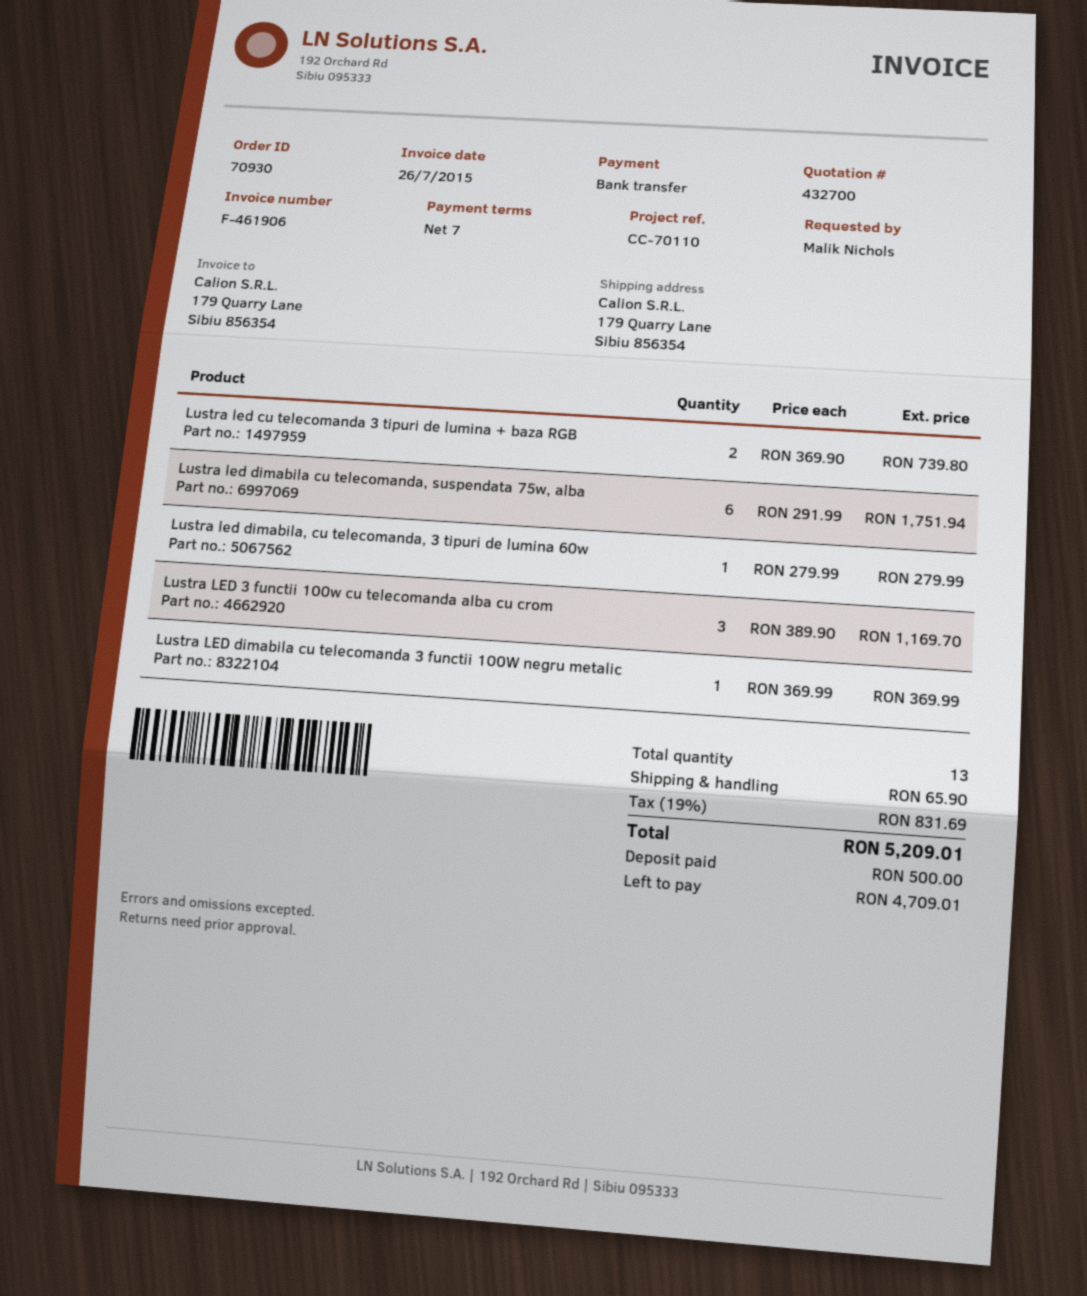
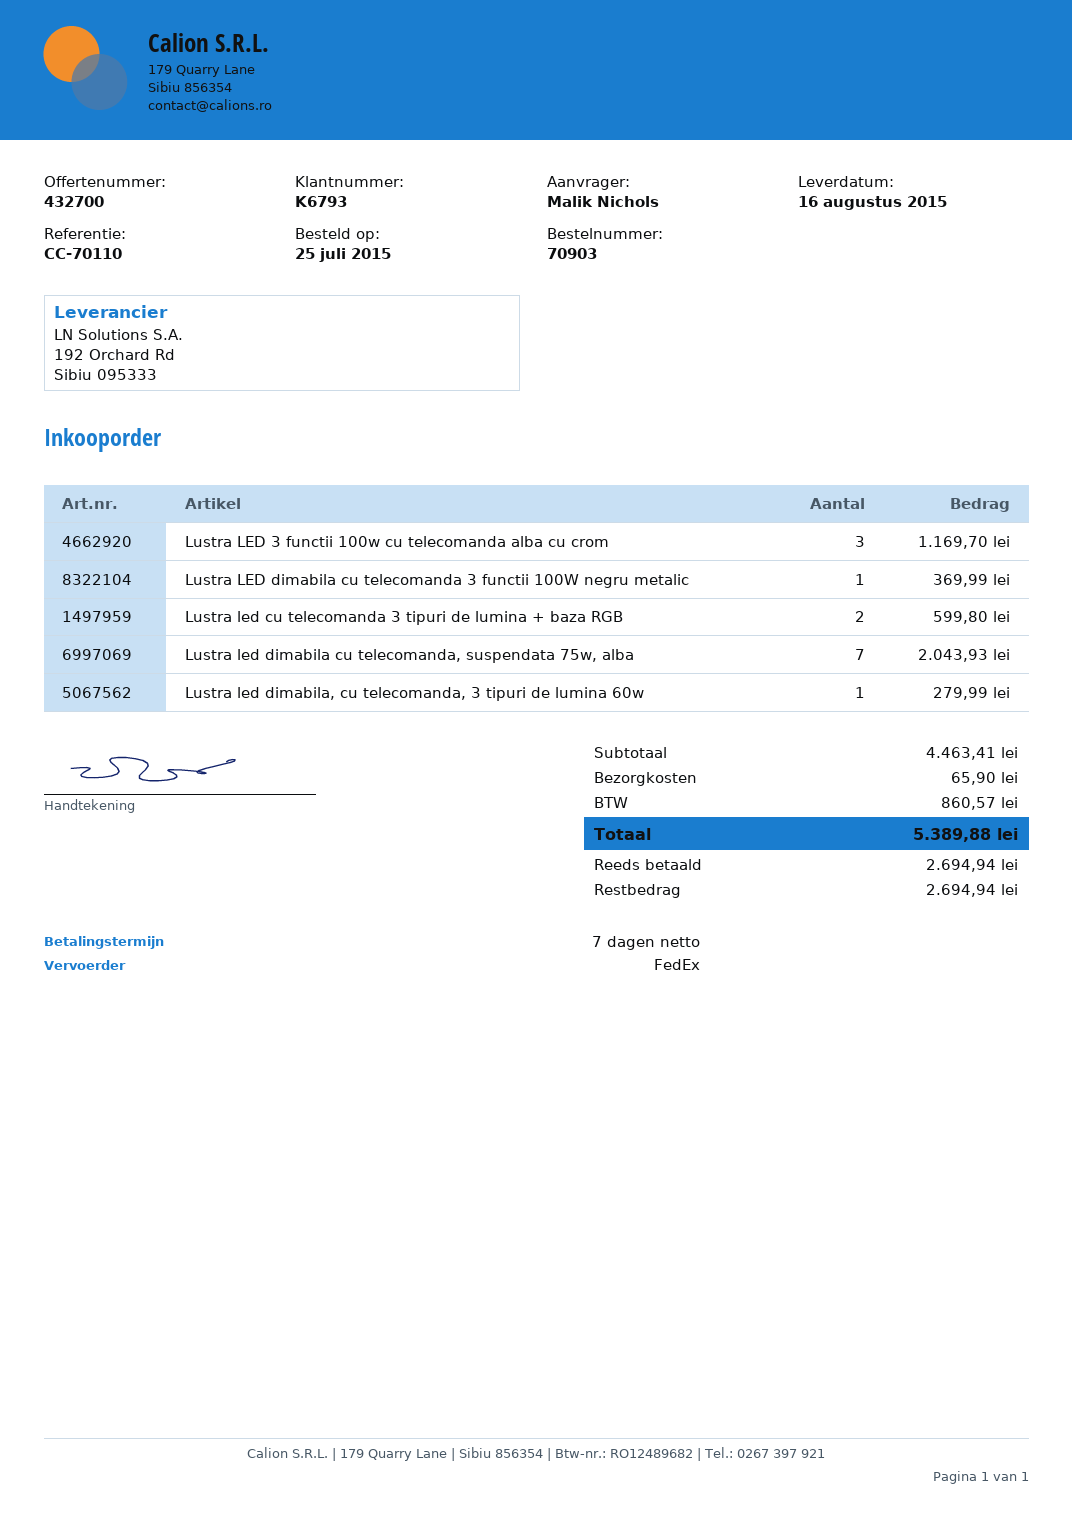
order number: 70930 -> 70903
Lustra led cu telecomanda 3 tipuri de lumina + baza RGB: 2 for 739.80 -> 2 for 599.80
Lustra led dimabila cu telecomanda, suspendata 75w, alba: 6 for 1751.94 -> 7 for 2043.93
tax: 831.69 -> 860.57
total: 5209.01 -> 5389.88
deposit: 500.00 -> 2694.94
balance: 4709.01 -> 2694.94

